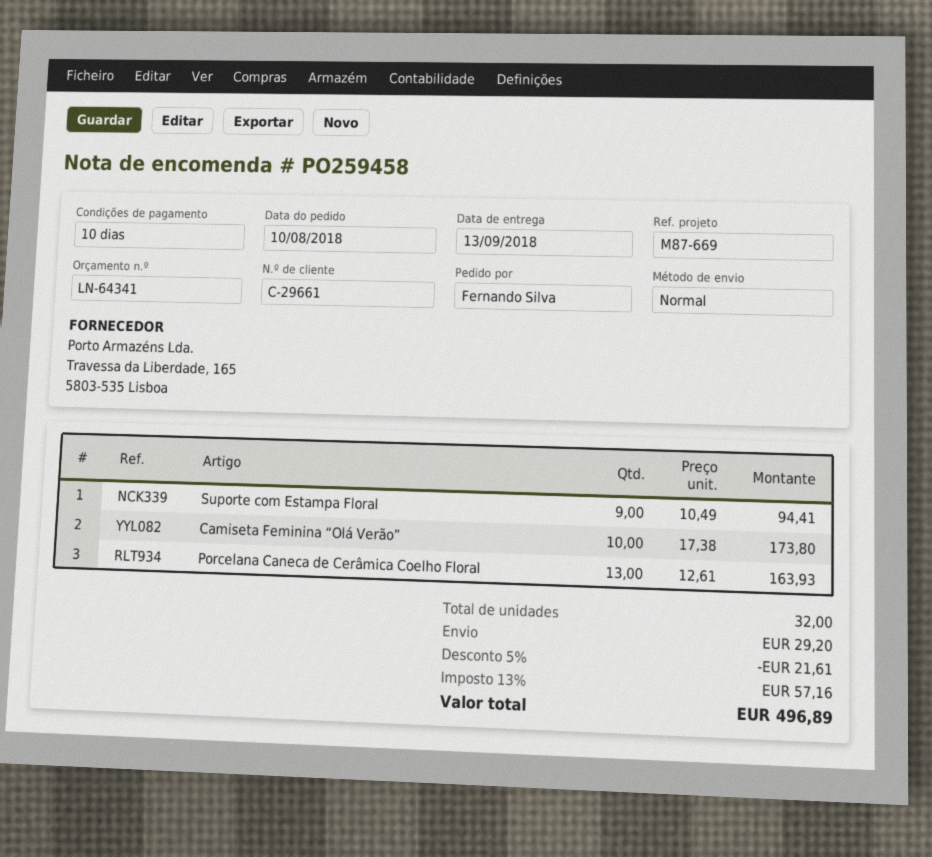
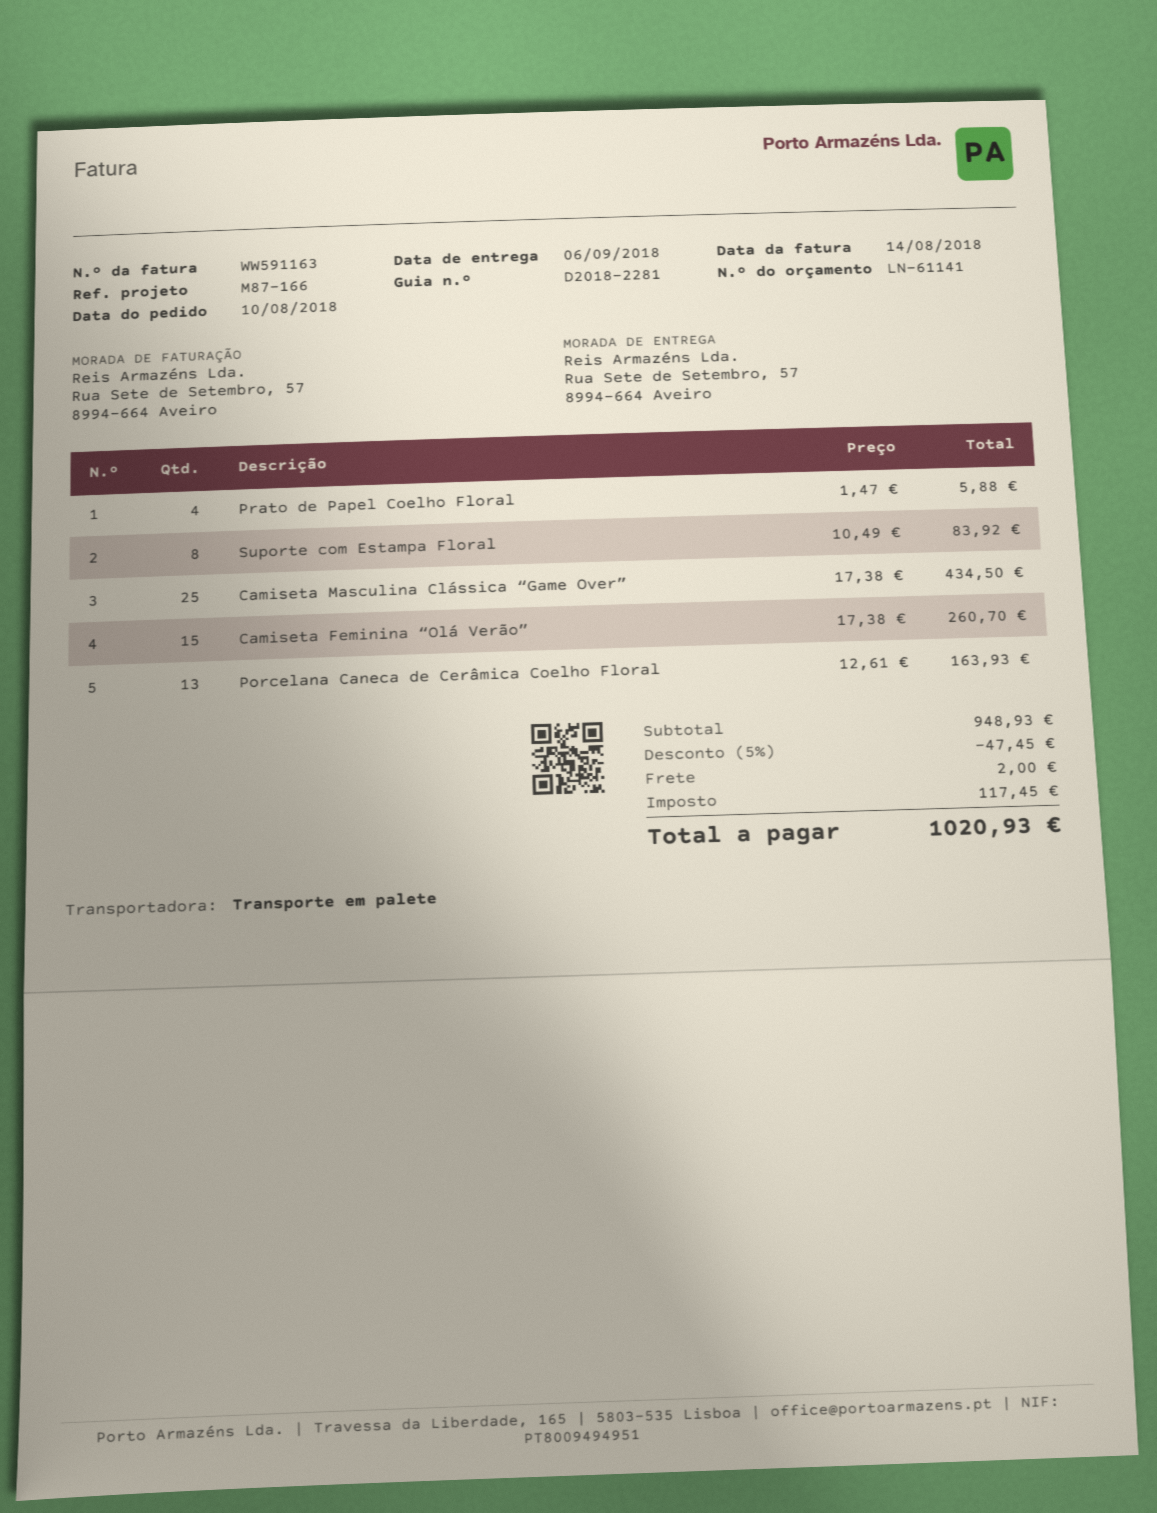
quote number: LN-64341 -> LN-61141
delivery date: 2018-09-13 -> 2018-09-06
reference: M87-669 -> M87-166
shipping method: standard -> pallet freight
Suporte com Estampa Floral: 9 x 10.49 = 94.41 -> 8 x 10.49 = 83.92
Camiseta Feminina “Olá Verão”: 10 x 17.38 = 173.80 -> 15 x 17.38 = 260.70
Prato de Papel Coelho Floral: none -> 4 x 1.47 = 5.88
Camiseta Masculina Clássica “Game Over”: none -> 25 x 17.38 = 434.50
discount: 5% = 21.61 -> 5% = 47.45
shipping: 29.20 -> 2.00
tax: 57.16 -> 117.45
total: 496.89 -> 1020.93

